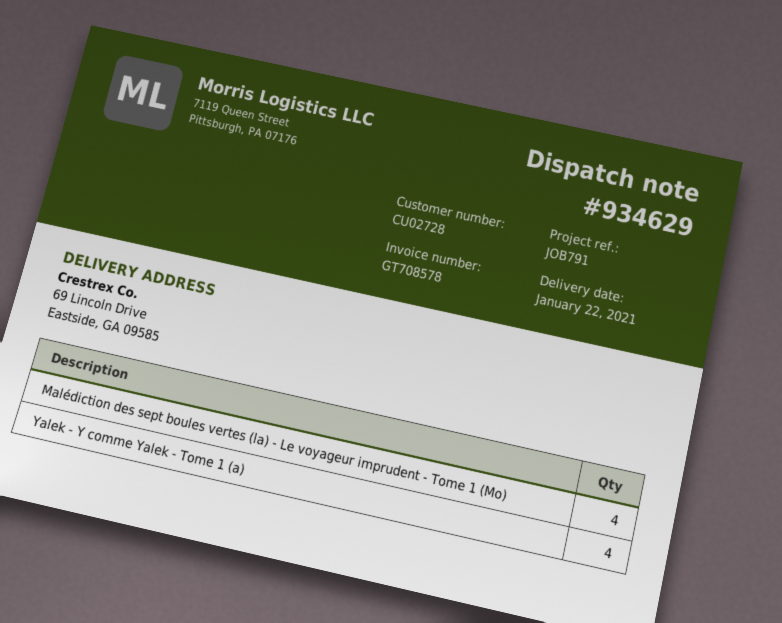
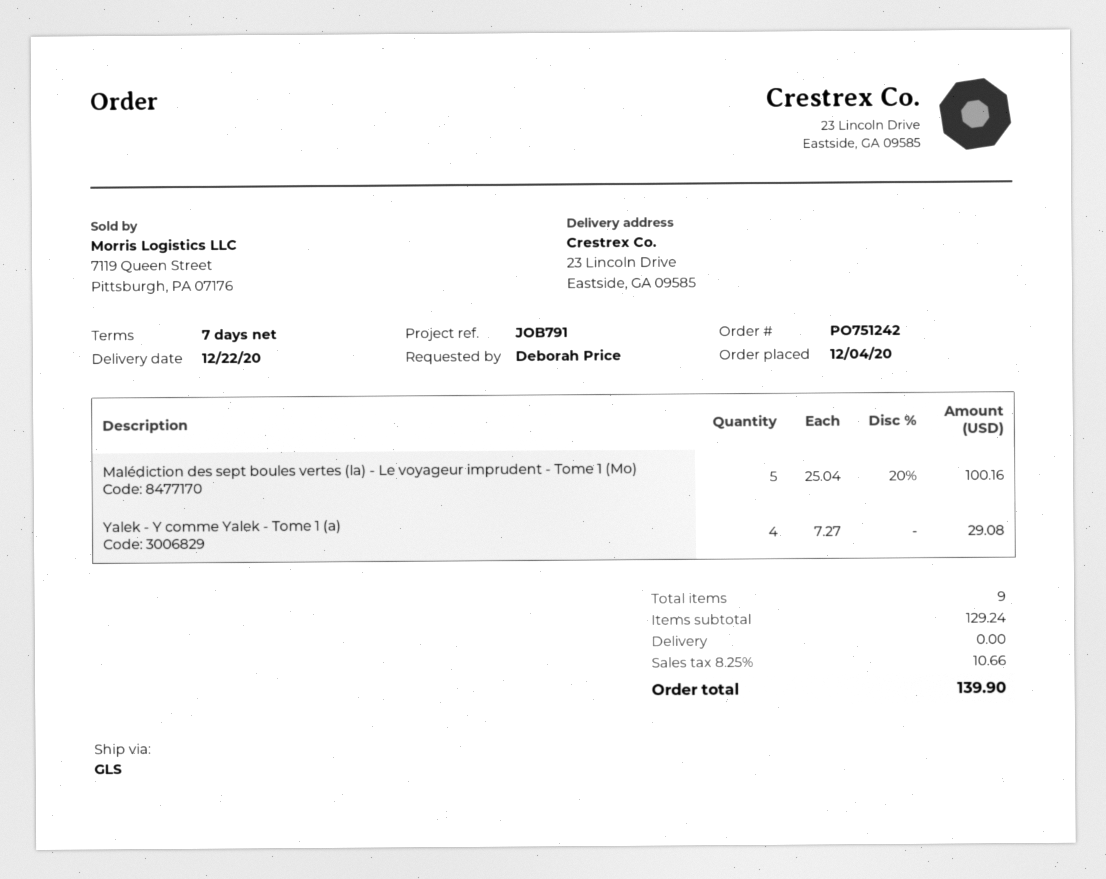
delivery date: 2021-01-22 -> 2020-12-22
ship to: 69 Lincoln Drive, Eastside, GA 09585 -> 23 Lincoln Drive, Eastside, GA 09585
Malédiction des sept boules vertes (la) - Le voyageur imprudent - Tome 1 (Mo): 4 -> 5

